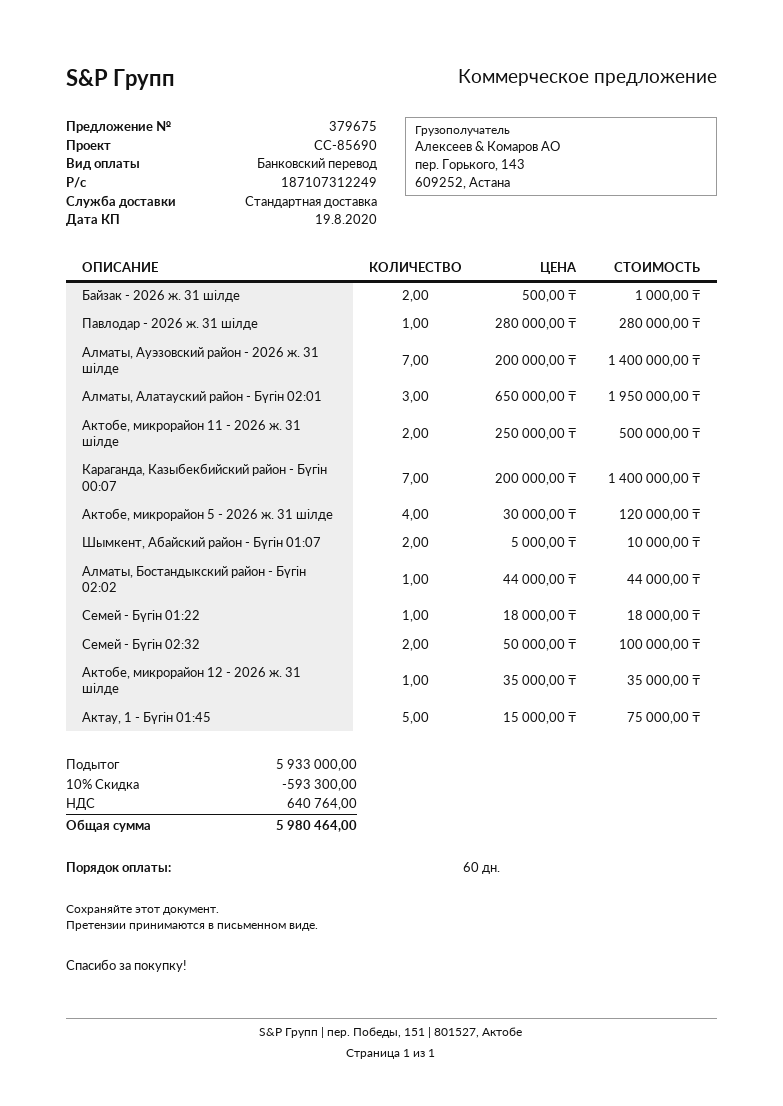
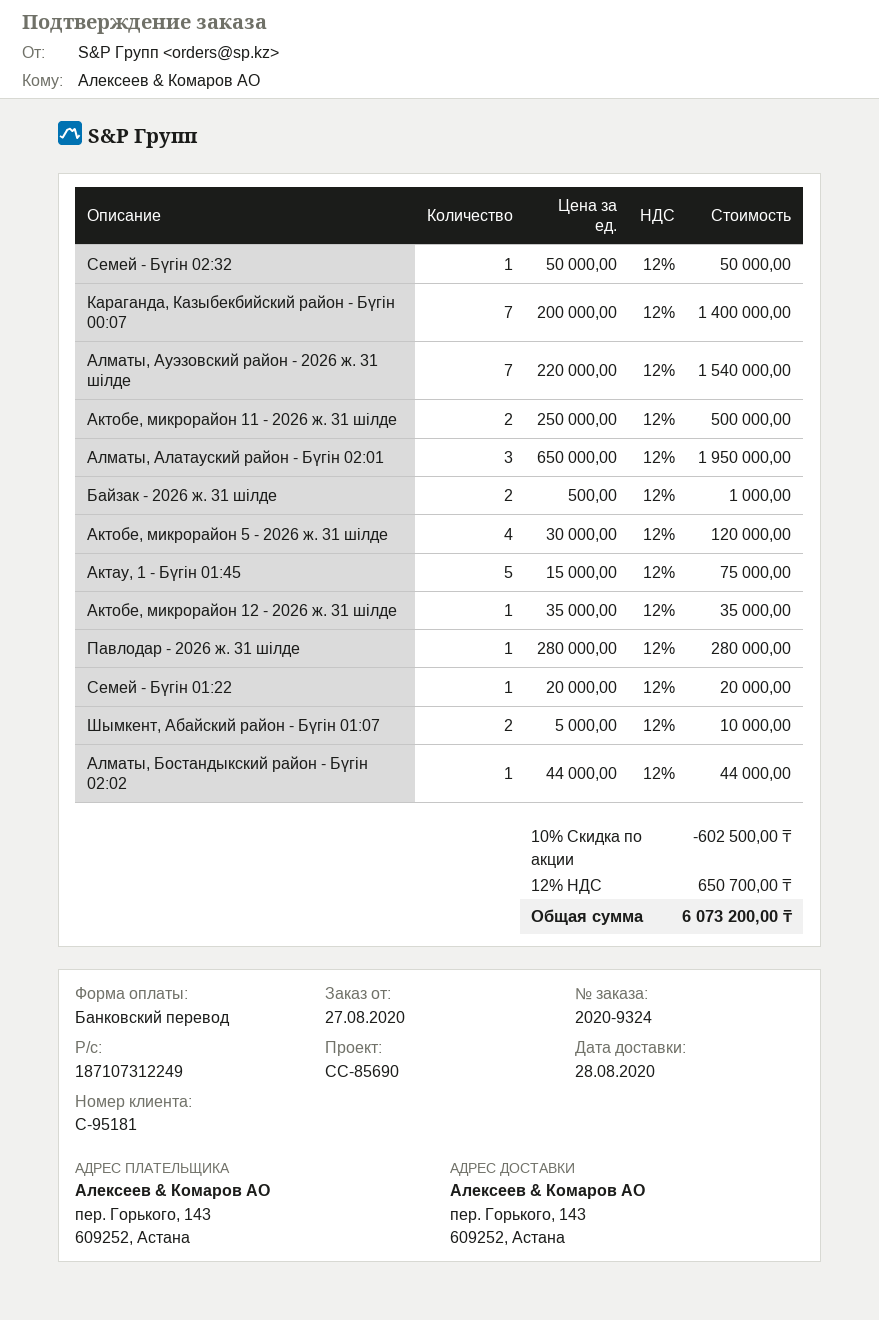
Алматы, Ауэзовский район - 2026 ж. 31 шілде: 7 x 200000.00 = 1400000.00 -> 7 x 220000.00 = 1540000.00
Семей - Бүгін 01:22: 1 x 18000.00 = 18000.00 -> 1 x 20000.00 = 20000.00
Семей - Бүгін 02:32: 2 x 50000.00 = 100000.00 -> 1 x 50000.00 = 50000.00
discount: 10% = 593300.00 -> 10% = 602500.00
tax: 640764.00 -> 650700.00
total: 5980464.00 -> 6073200.00

